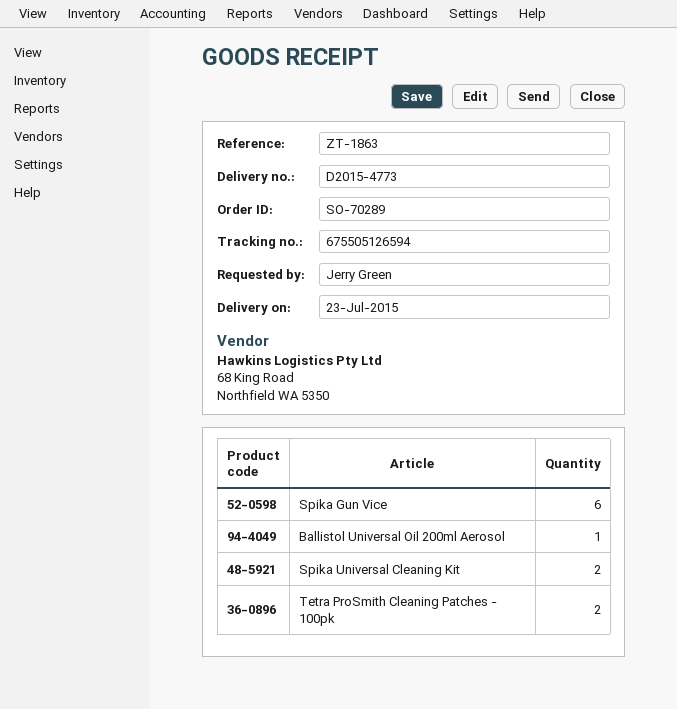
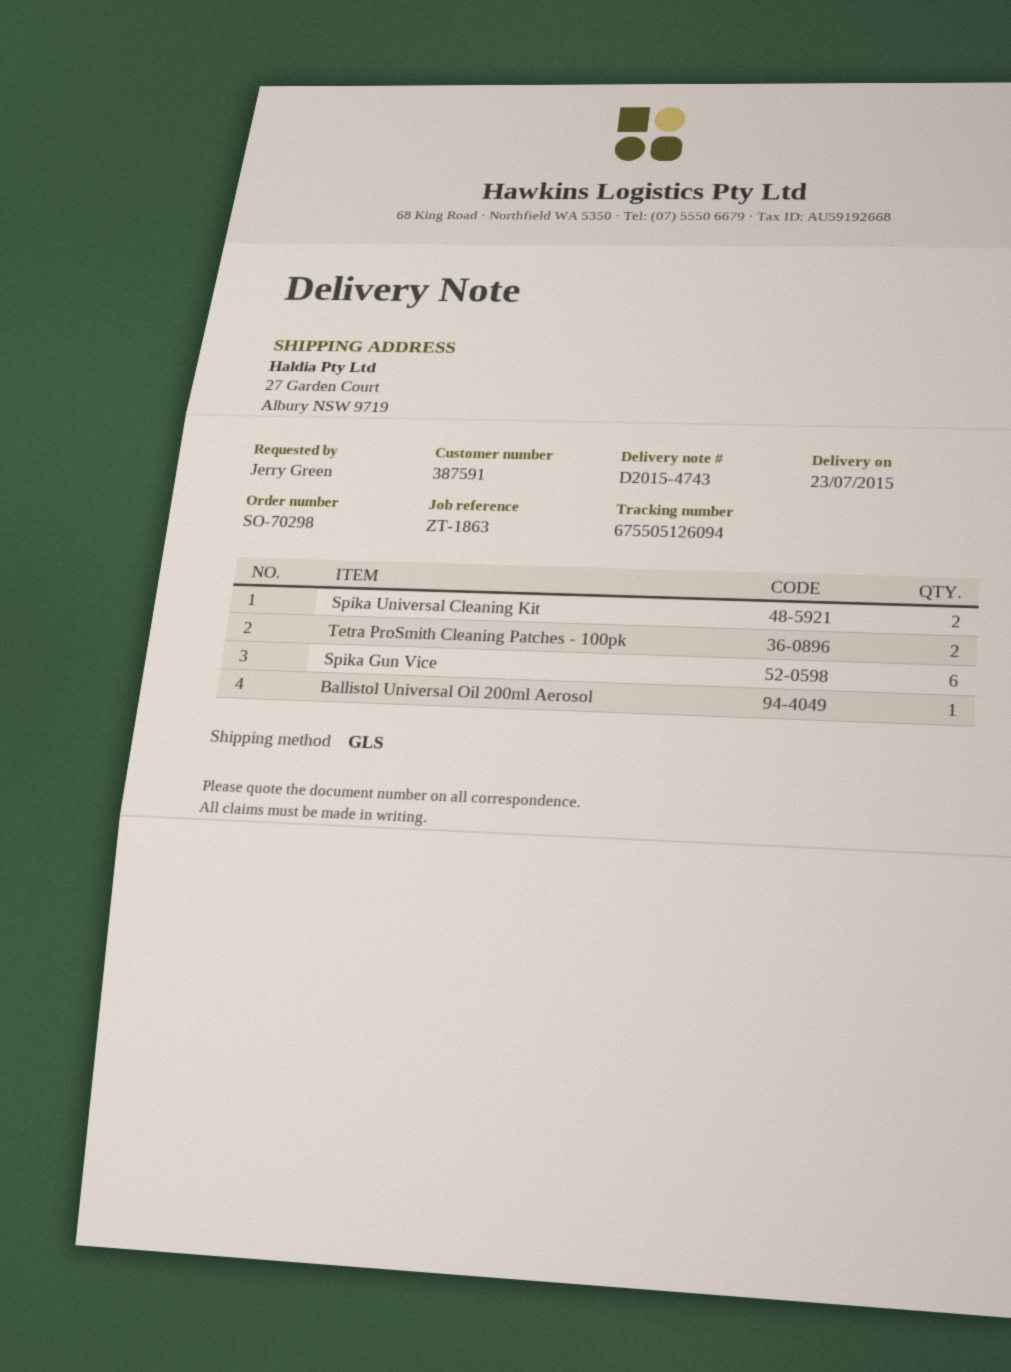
order number: SO-70289 -> SO-70298
delivery note number: D2015-4773 -> D2015-4743
tracking number: 675505126594 -> 675505126094

